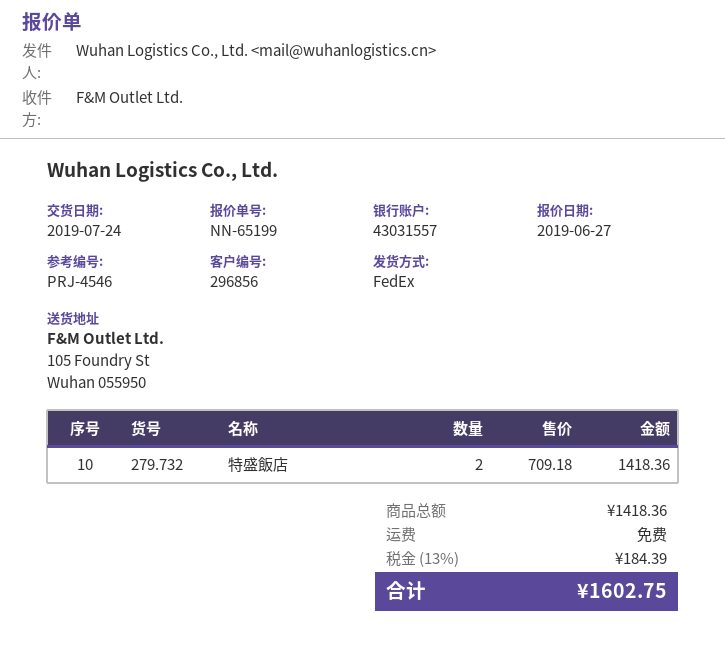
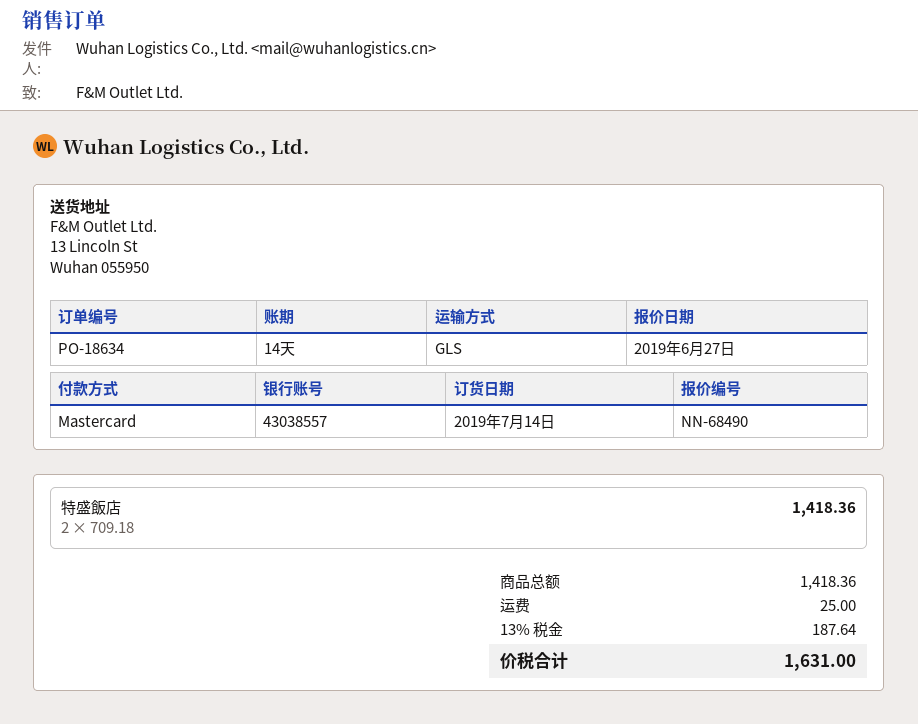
quote number: NN-65199 -> NN-68490
bank account: 43031557 -> 43038557
shipping method: FedEx -> GLS
ship to: 105 Foundry St, Wuhan 055950 -> 13 Lincoln St, Wuhan 055950
shipping: 0.00 -> 25.00
tax: 13% = 184.39 -> 13% = 187.64
total: 1602.75 -> 1631.00

